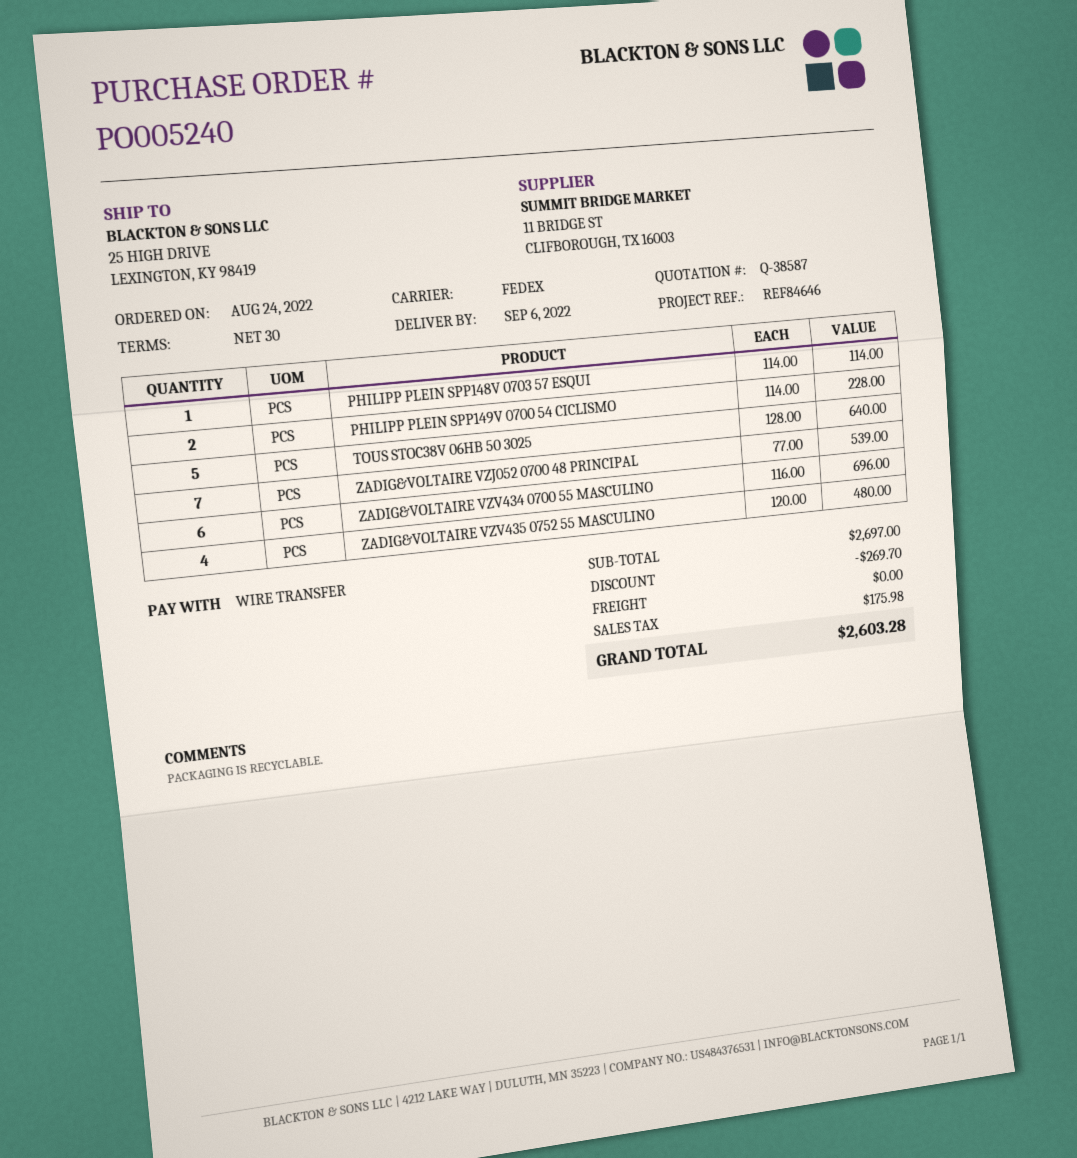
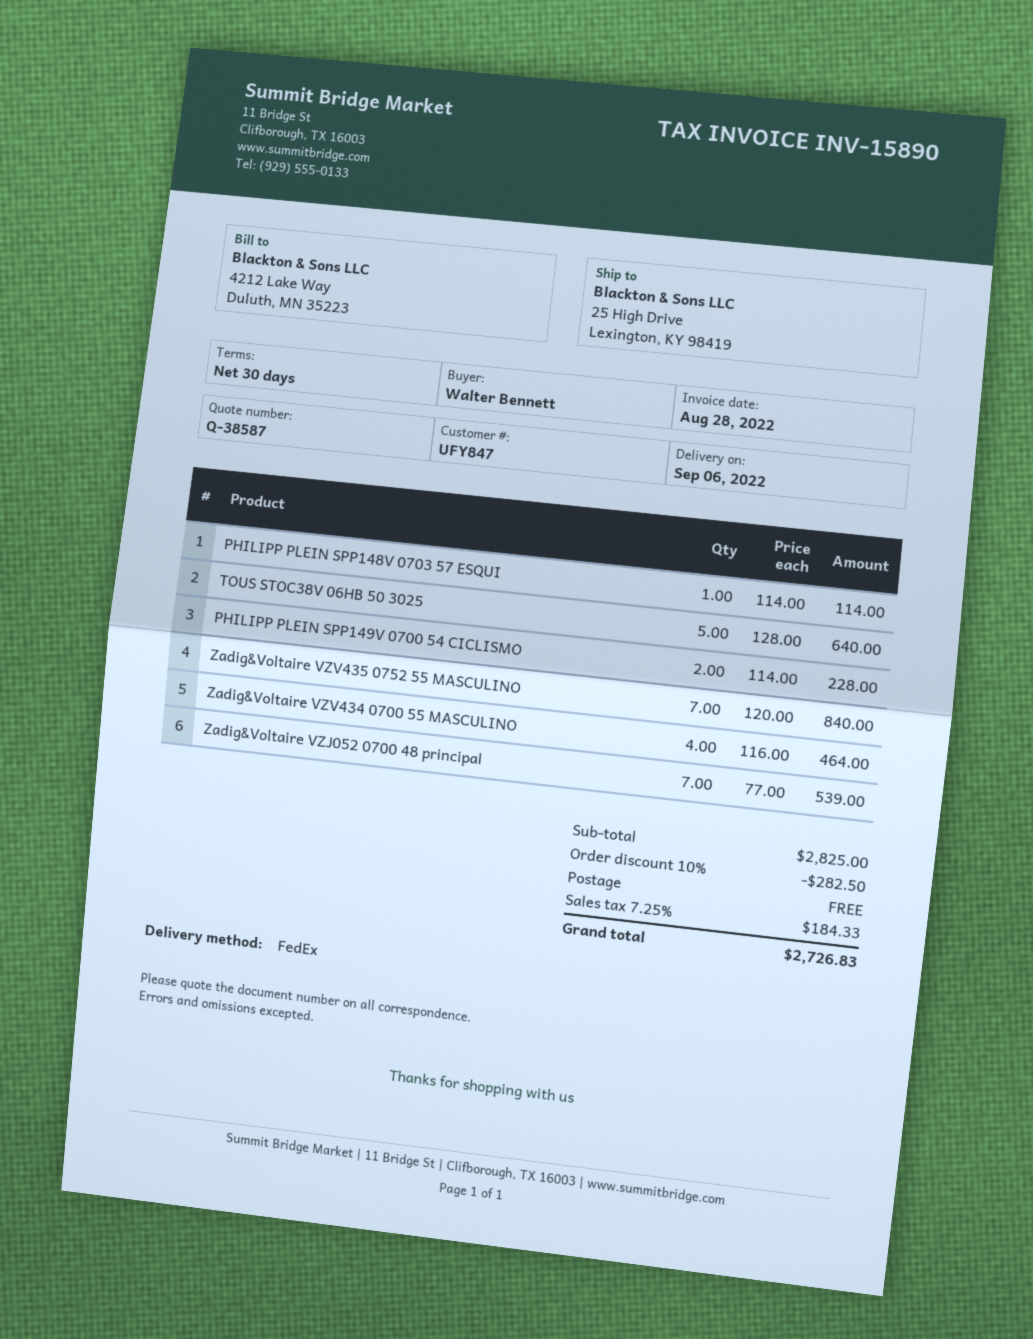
ZADIG&VOLTAIRE VZV434 0700 55 MASCULINO: 6 x 116.00 = 696.00 -> 4 x 116.00 = 464.00
ZADIG&VOLTAIRE VZV435 0752 55 MASCULINO: 4 x 120.00 = 480.00 -> 7 x 120.00 = 840.00
subtotal: 2697.00 -> 2825.00
discount: 269.70 -> 282.50
tax: 175.98 -> 184.33
total: 2603.28 -> 2726.83

